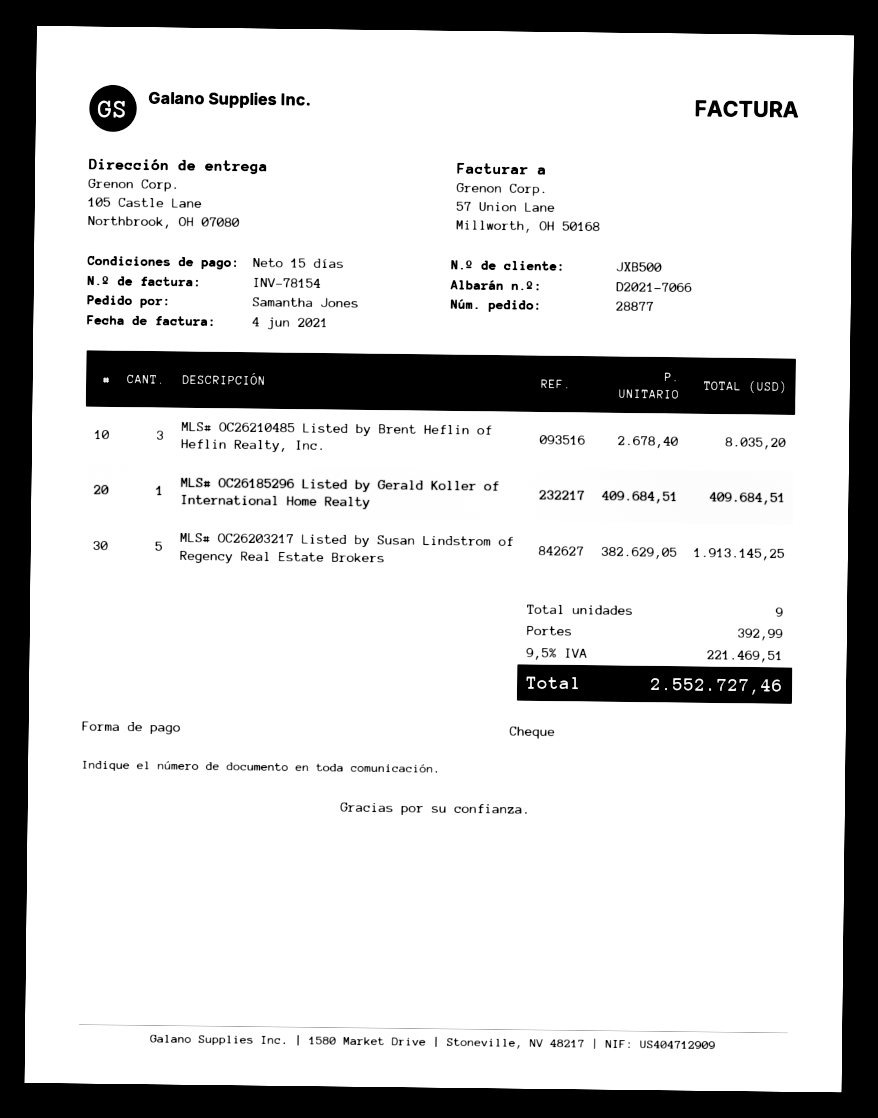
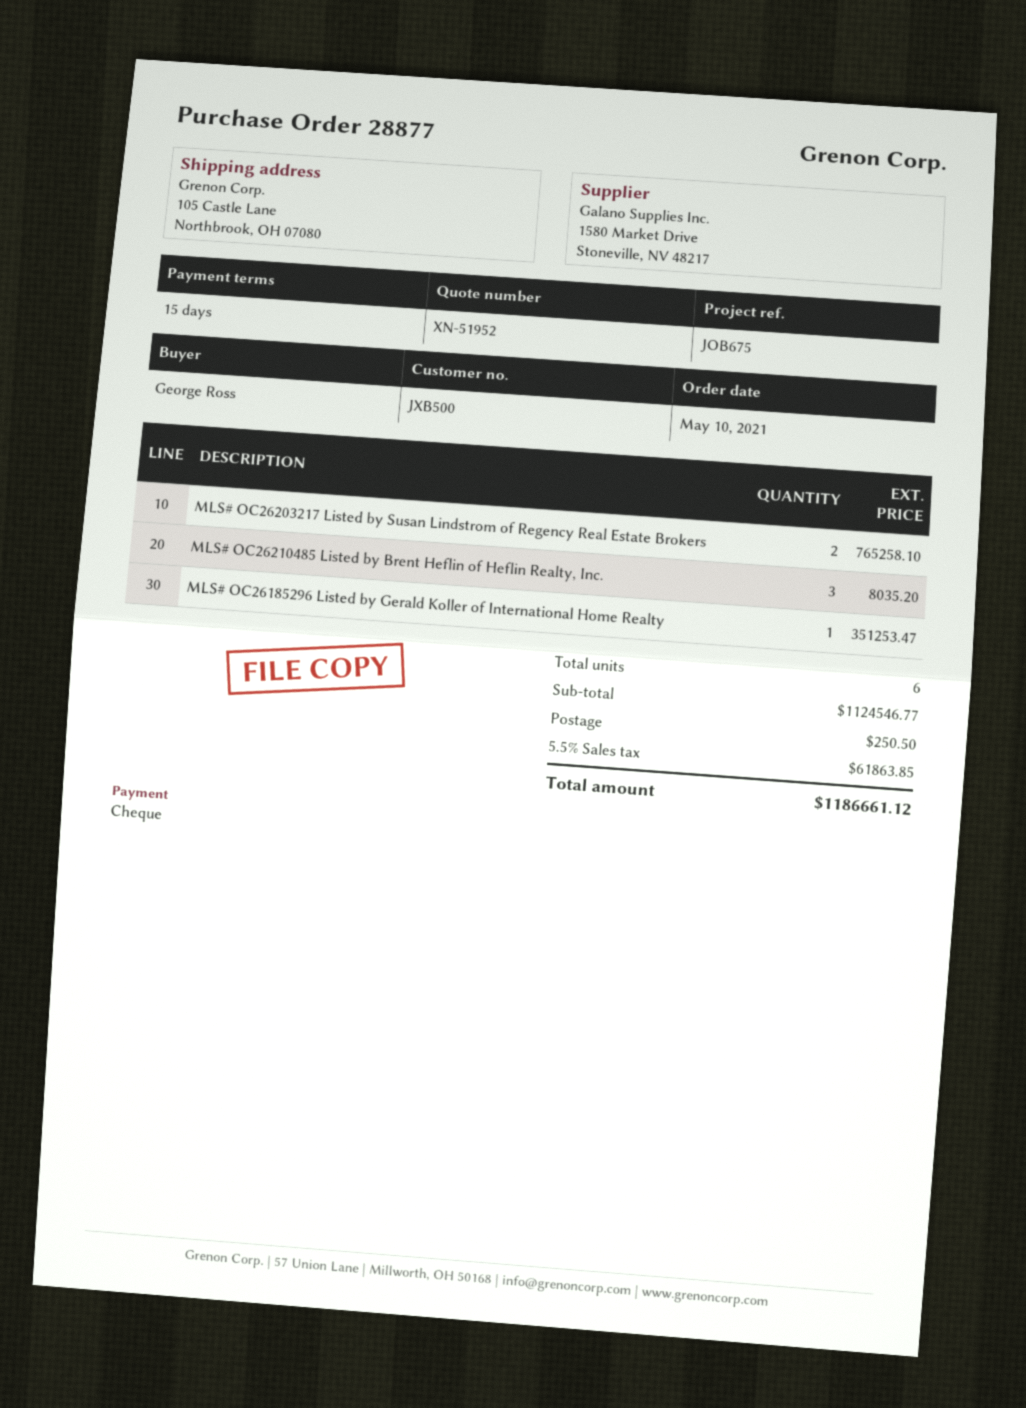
ordered by: Samantha Jones -> George Ross
MLS# OC26185296 Listed by Gerald Koller of International Home Realty: 1 for 409684.51 -> 1 for 351253.47
MLS# OC26203217 Listed by Susan Lindstrom of Regency Real Estate Brokers: 5 for 1913145.25 -> 2 for 765258.10
total quantity: 9 -> 6
shipping: 392.99 -> 250.50
tax: 9.5% = 221469.51 -> 5.5% = 61863.85
total: 2552727.46 -> 1186661.12

